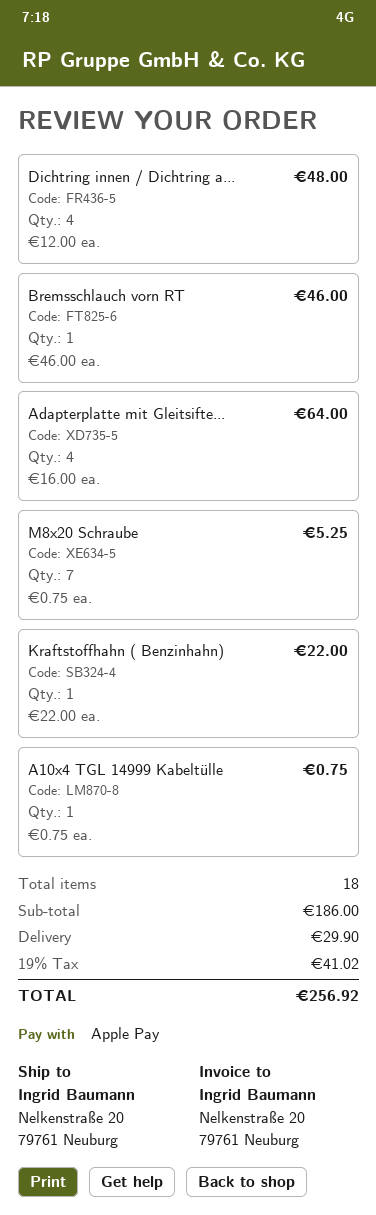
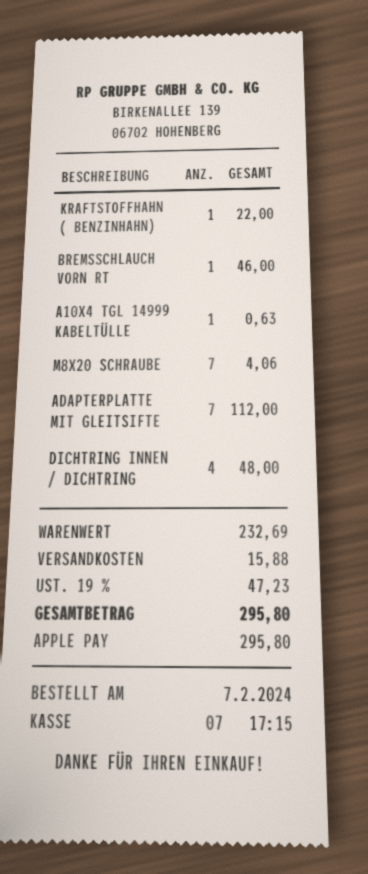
Adapterplatte mit Gleitsifte...: 4 for 64.00 -> 7 for 112.00
M8x20 Schraube: 7 for 5.25 -> 7 for 4.06
A10x4 TGL 14999 Kabeltülle: 1 for 0.75 -> 1 for 0.63
subtotal: 186.00 -> 232.69
shipping: 29.90 -> 15.88
tax: 19% = 41.02 -> 19% = 47.23
total: 256.92 -> 295.80

